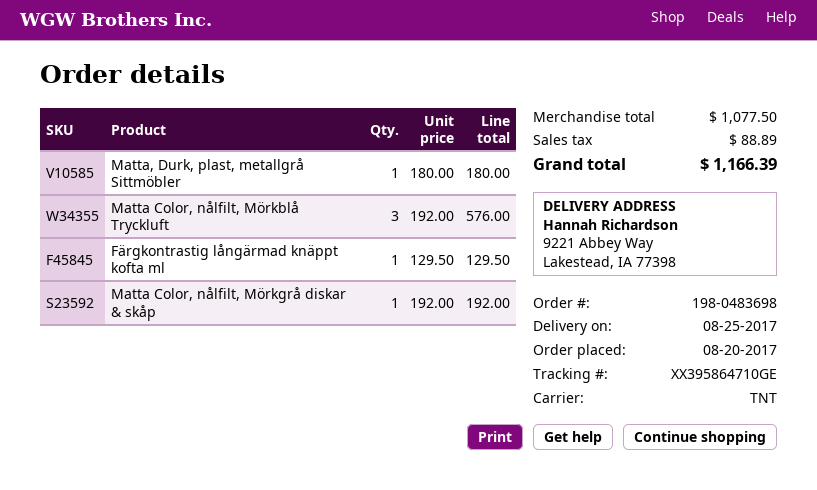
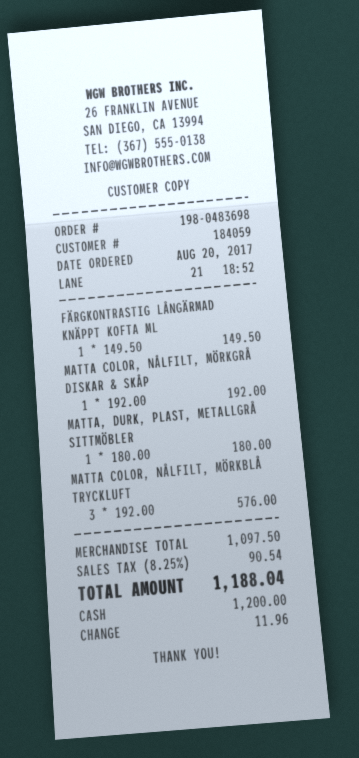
Färgkontrastig långärmad knäppt kofta ml: 1 x 129.50 = 129.50 -> 1 x 149.50 = 149.50
subtotal: 1077.50 -> 1097.50
tax: 88.89 -> 90.54
total: 1166.39 -> 1188.04

